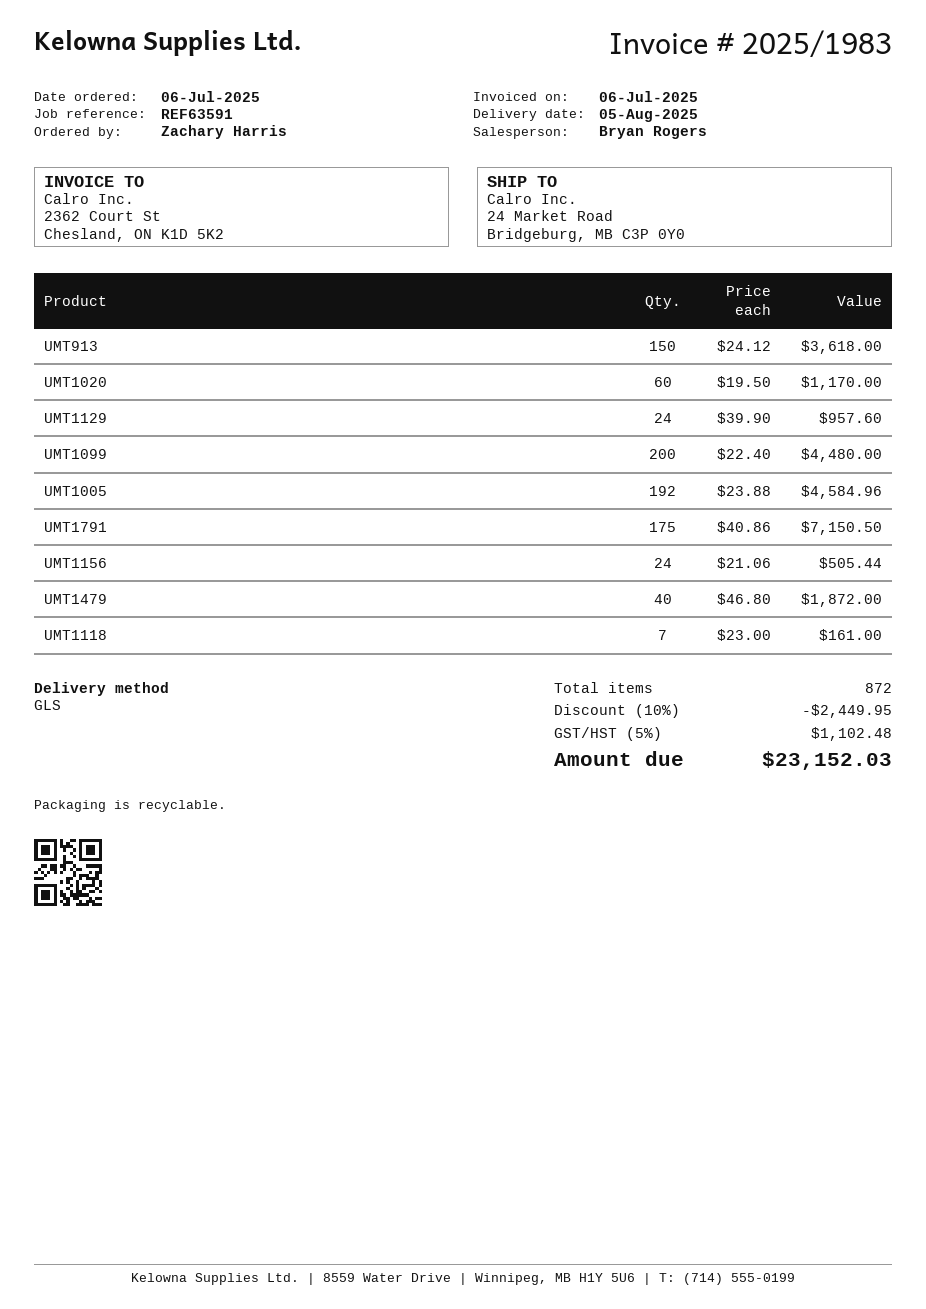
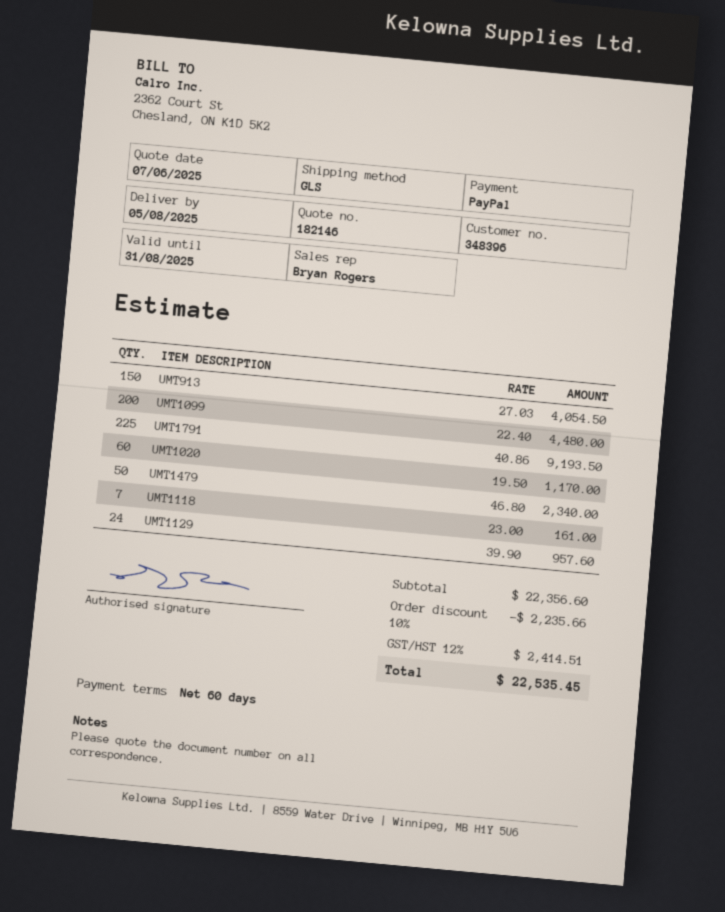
UMT913: 150 x 24.12 = 3618.00 -> 150 x 27.03 = 4054.50
UMT1005: 192 x 23.88 = 4584.96 -> none
UMT1791: 175 x 40.86 = 7150.50 -> 225 x 40.86 = 9193.50
UMT1156: 24 x 21.06 = 505.44 -> none
UMT1479: 40 x 46.80 = 1872.00 -> 50 x 46.80 = 2340.00
discount: 10% = 2449.95 -> 10% = 2235.66
tax: 5% = 1102.48 -> 12% = 2414.51
total: 23152.03 -> 22535.45

